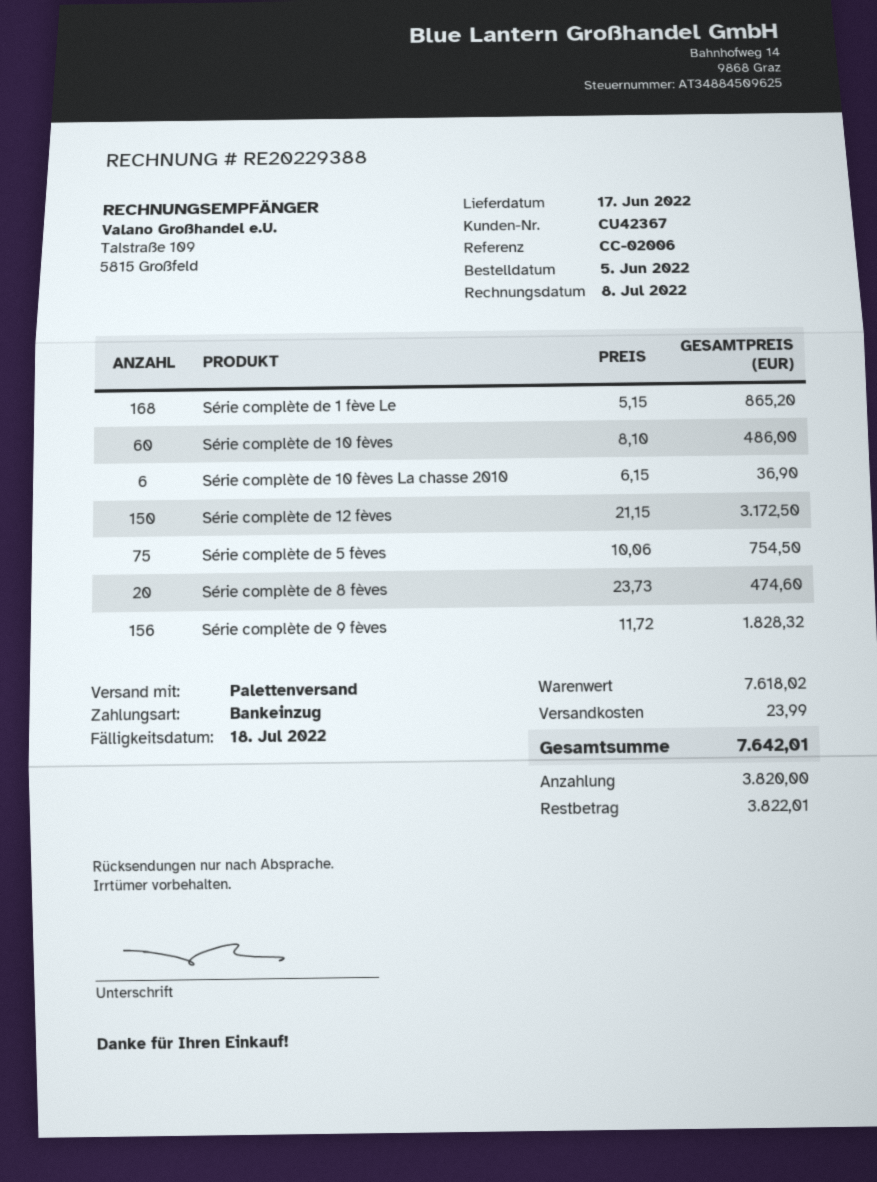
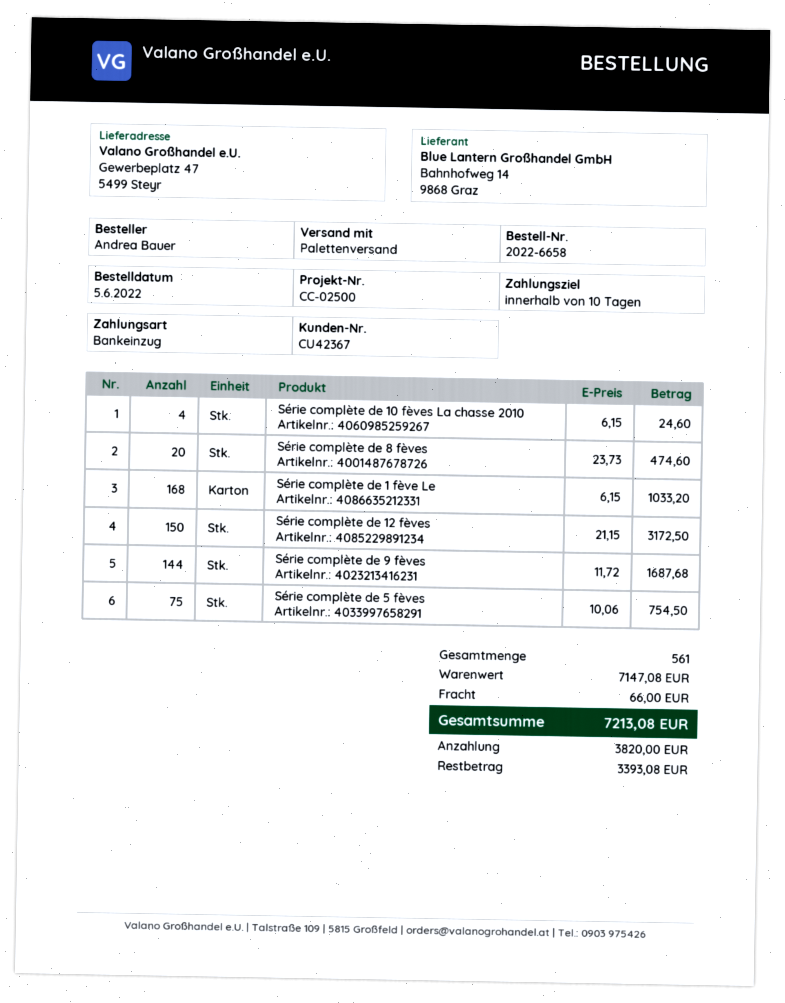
reference: CC-02006 -> CC-02500
Série complète de 1 fève Le: 168 x 5.15 = 865.20 -> 168 x 6.15 = 1033.20
Série complète de 10 fèves: 60 x 8.10 = 486.00 -> none
Série complète de 10 fèves La chasse 2010: 6 x 6.15 = 36.90 -> 4 x 6.15 = 24.60
Série complète de 9 fèves: 156 x 11.72 = 1828.32 -> 144 x 11.72 = 1687.68
subtotal: 7618.02 -> 7147.08
shipping: 23.99 -> 66.00
total: 7642.01 -> 7213.08
balance: 3822.01 -> 3393.08

